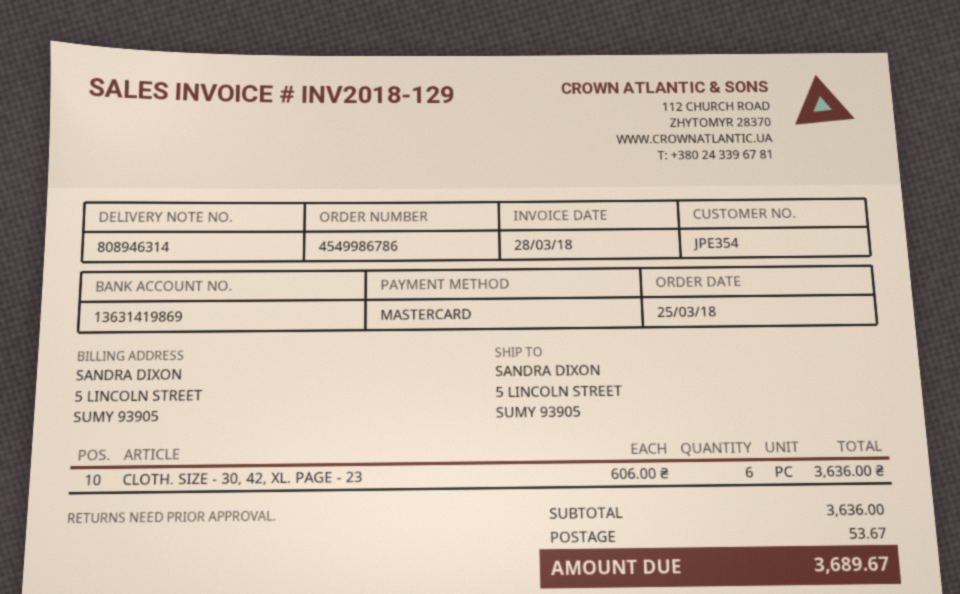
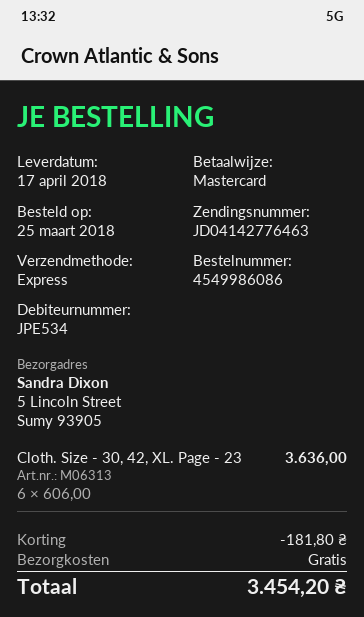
order number: 4549986786 -> 4549986086
customer number: JPE354 -> JPE534
discount: none -> 181.80
shipping: 53.67 -> 0.00
total: 3689.67 -> 3454.20

